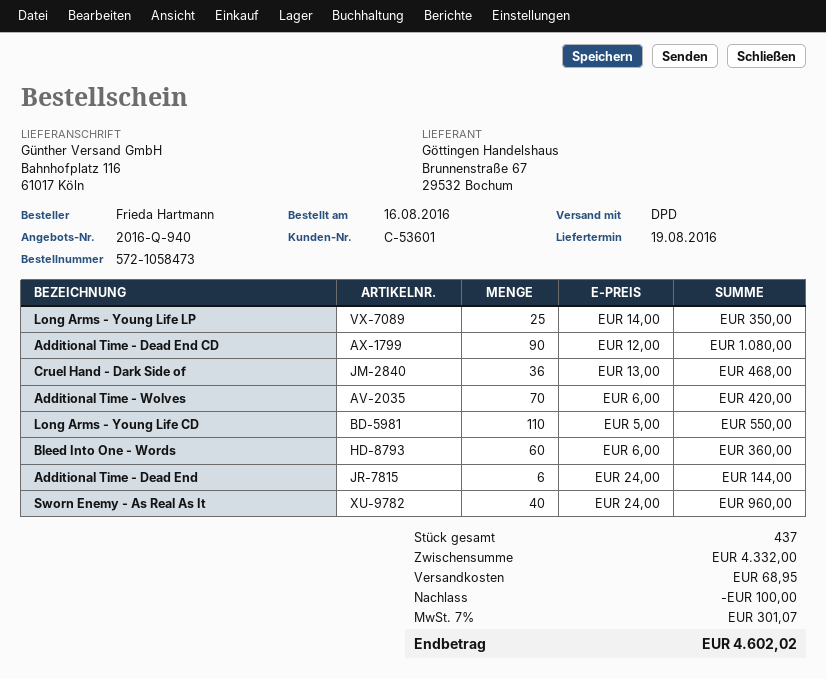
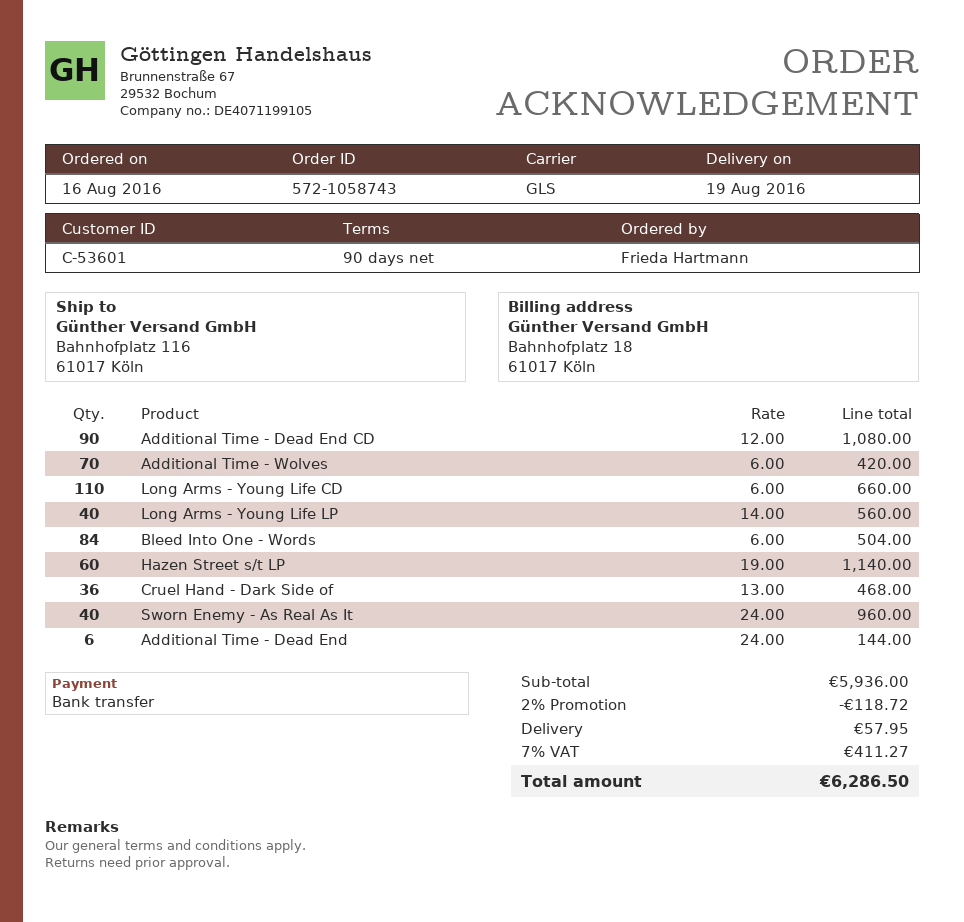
order number: 572-1058473 -> 572-1058743
shipping method: DPD -> GLS
Long Arms - Young Life LP: 25 x 14.00 = 350.00 -> 40 x 14.00 = 560.00
Long Arms - Young Life CD: 110 x 5.00 = 550.00 -> 110 x 6.00 = 660.00
Bleed Into One - Words: 60 x 6.00 = 360.00 -> 84 x 6.00 = 504.00
Hazen Street s/t LP: none -> 60 x 19.00 = 1140.00
subtotal: 4332.00 -> 5936.00
discount: 100.00 -> 118.72
shipping: 68.95 -> 57.95
tax: 7% = 301.07 -> 7% = 411.27
total: 4602.02 -> 6286.50

